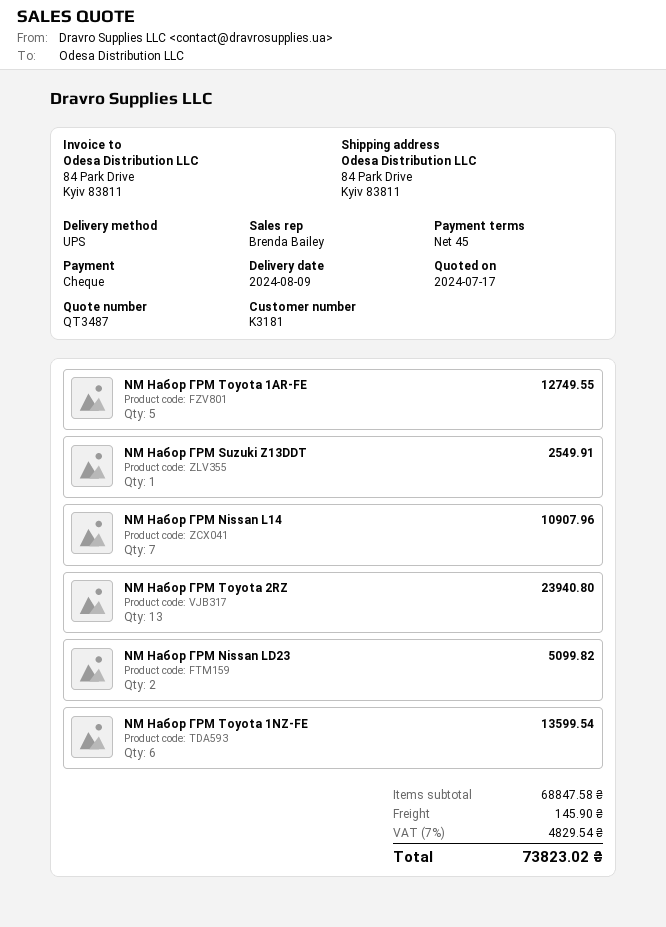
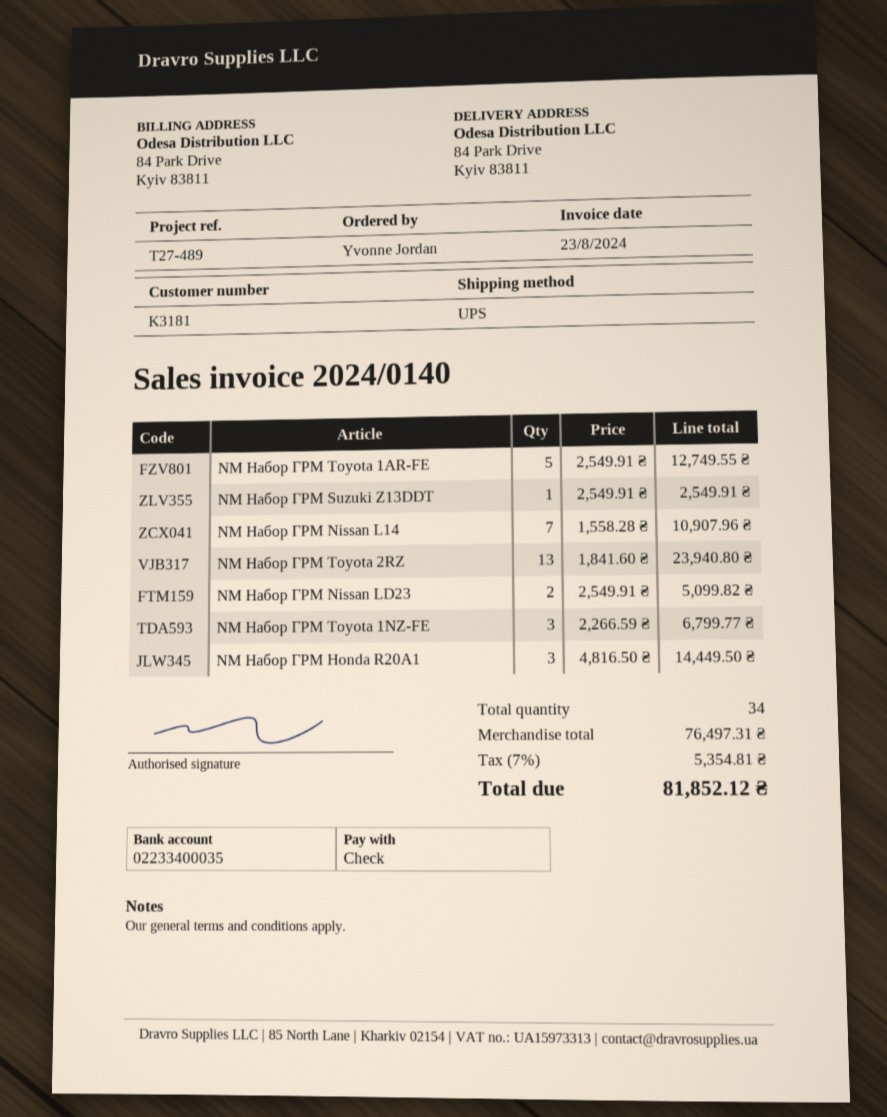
NM Набор ГРМ Toyota 1NZ-FE: 6 for 13599.54 -> 3 for 6799.77
NM Набор ГРМ Honda R20A1: none -> 3 for 14449.50
subtotal: 68847.58 -> 76497.31
shipping: 145.90 -> none
tax: 7% = 4829.54 -> 7% = 5354.81
total: 73823.02 -> 81852.12

